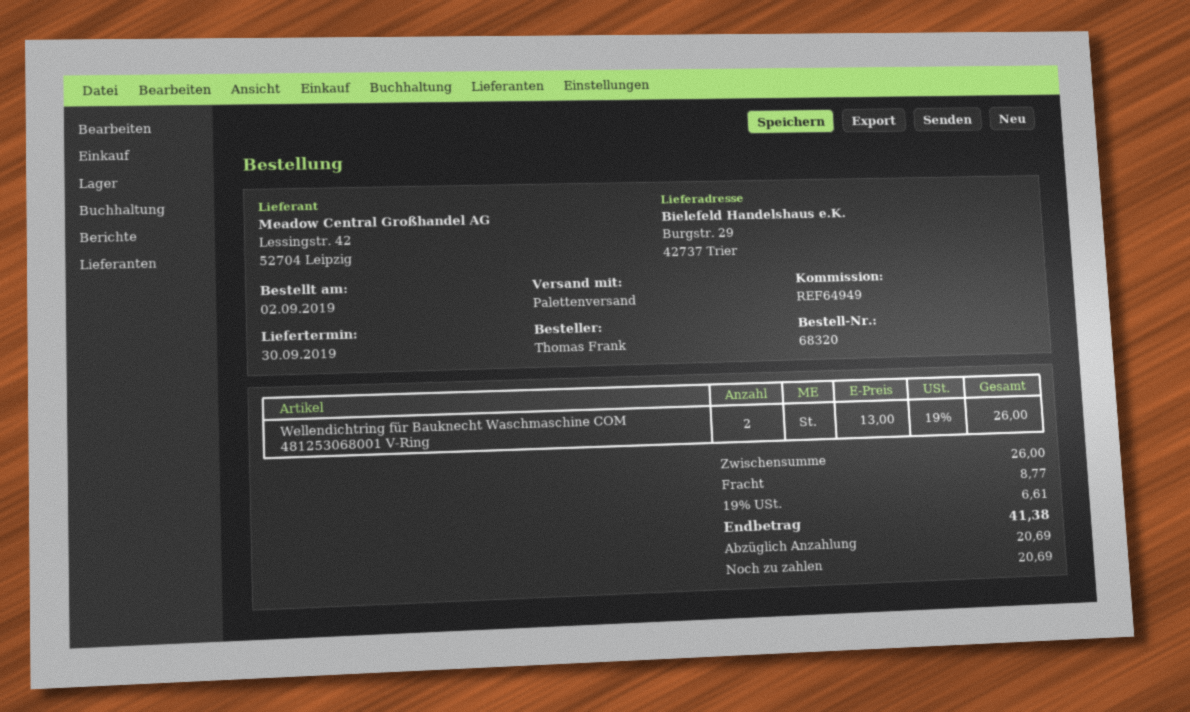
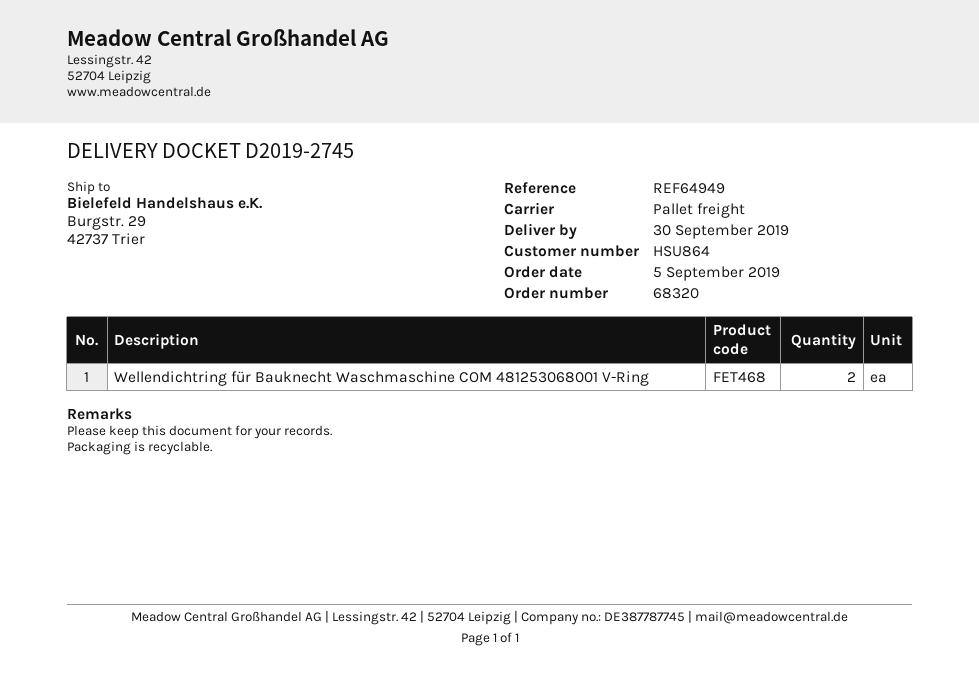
order date: 2019-09-02 -> 2019-09-05

